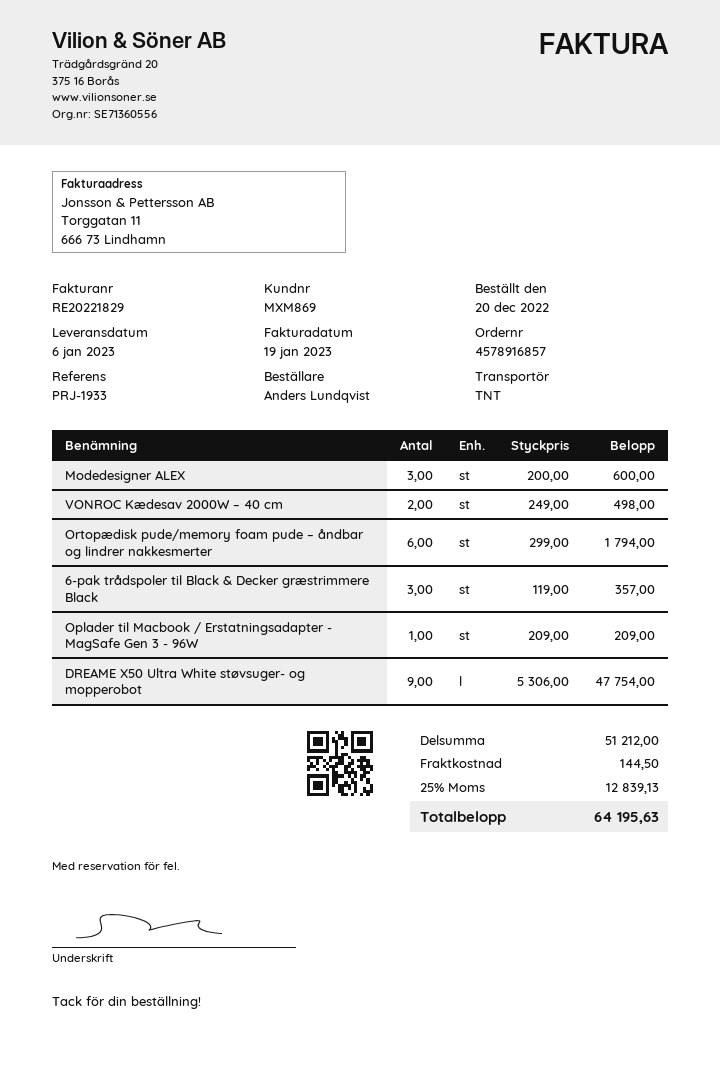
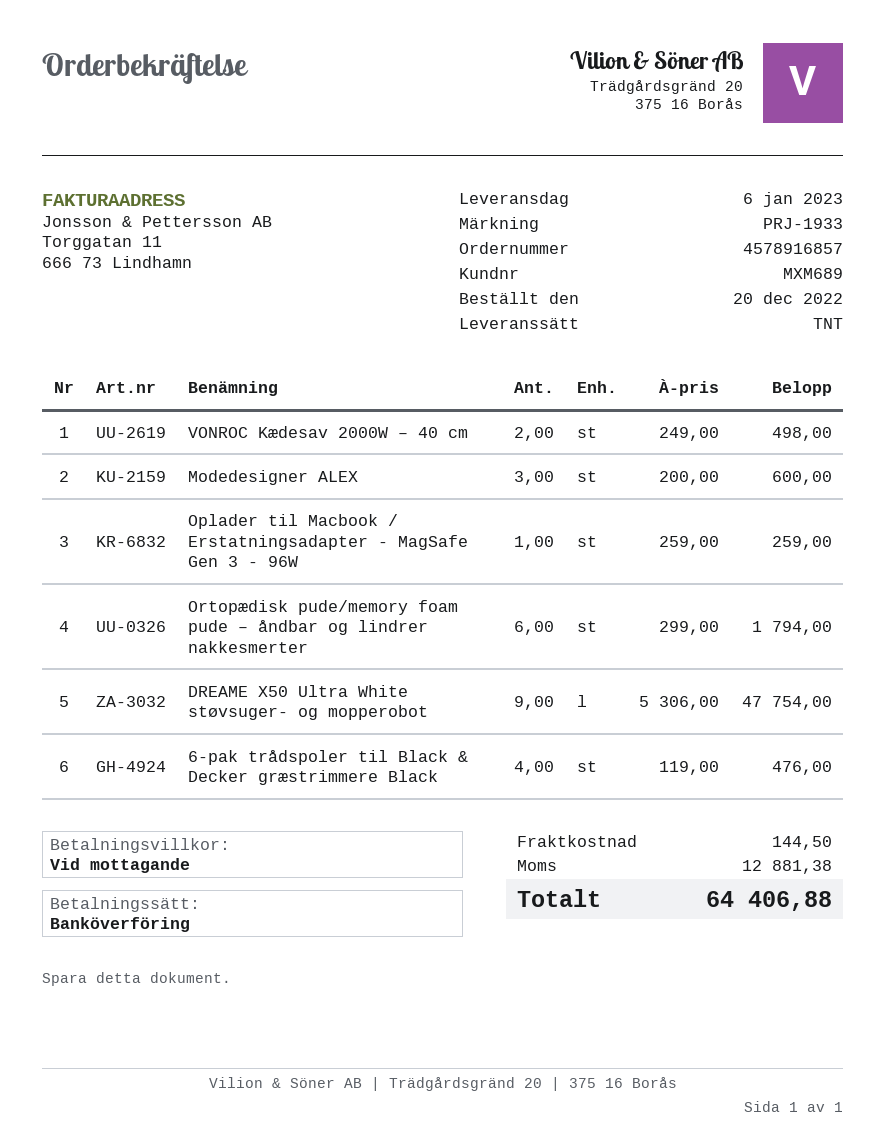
customer number: MXM869 -> MXM689
6-pak trådspoler til Black & Decker græstrimmere Black: 3 x 119.00 = 357.00 -> 4 x 119.00 = 476.00
Oplader til Macbook / Erstatningsadapter - MagSafe Gen 3 - 96W: 1 x 209.00 = 209.00 -> 1 x 259.00 = 259.00
tax: 12839.13 -> 12881.38
total: 64195.63 -> 64406.88

